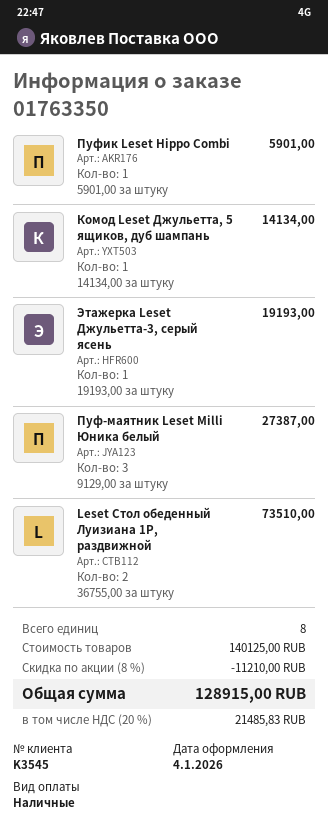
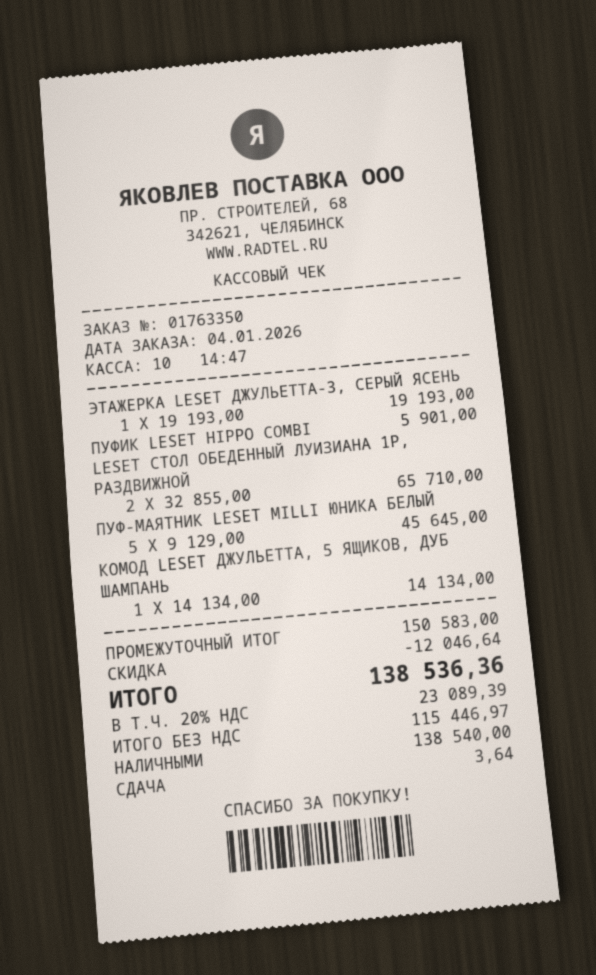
Пуф-маятник Leset Milli Юника белый: 3 x 9129.00 = 27387.00 -> 5 x 9129.00 = 45645.00
Leset Стол обеденный Луизиана 1Р, раздвижной: 2 x 36755.00 = 73510.00 -> 2 x 32855.00 = 65710.00
subtotal: 140125.00 -> 150583.00
discount: 11210.00 -> 12046.64
tax: 20% = 21485.83 -> 20% = 23089.39
total: 128915.00 -> 138536.36

